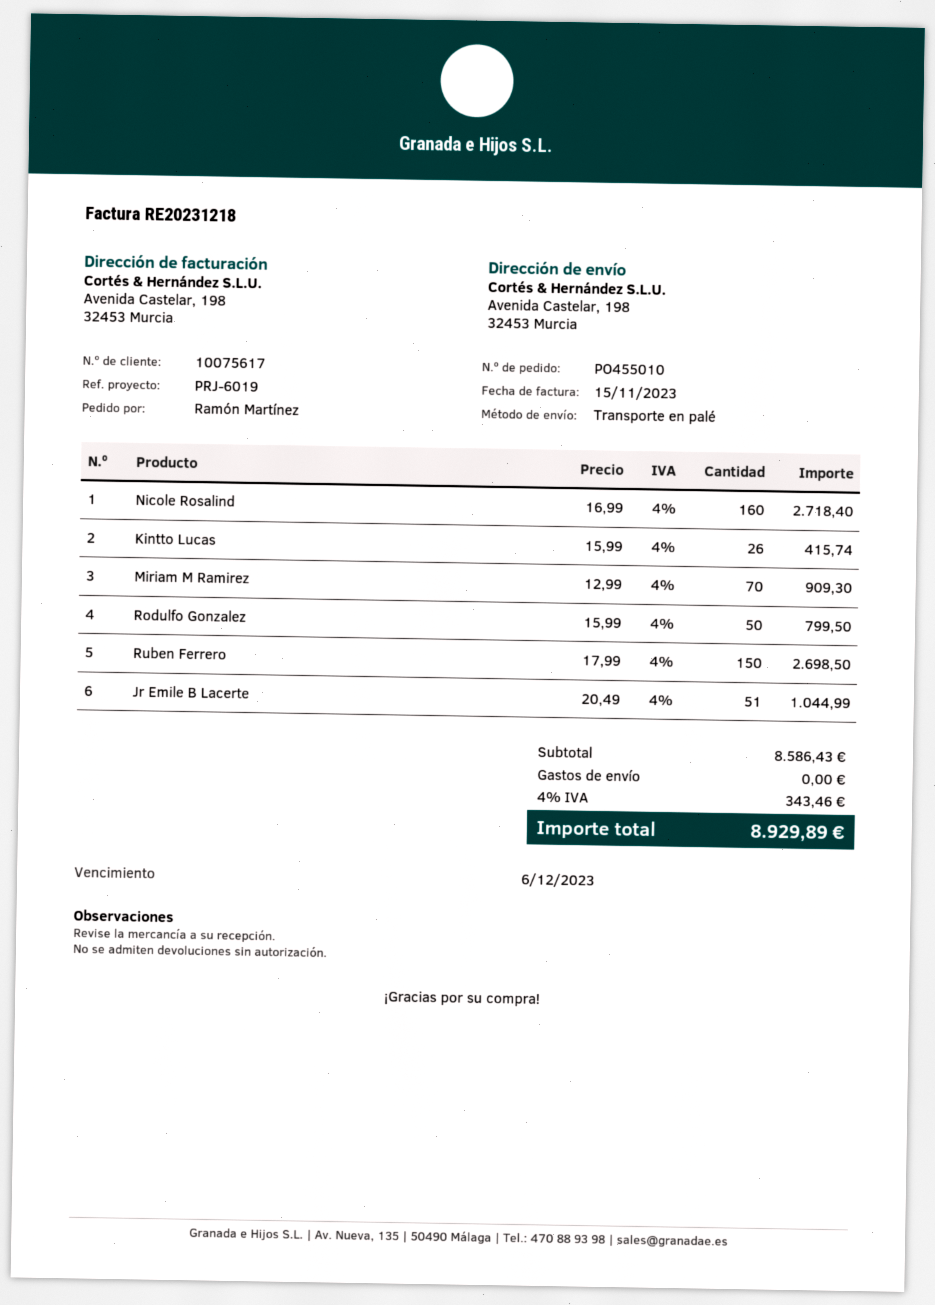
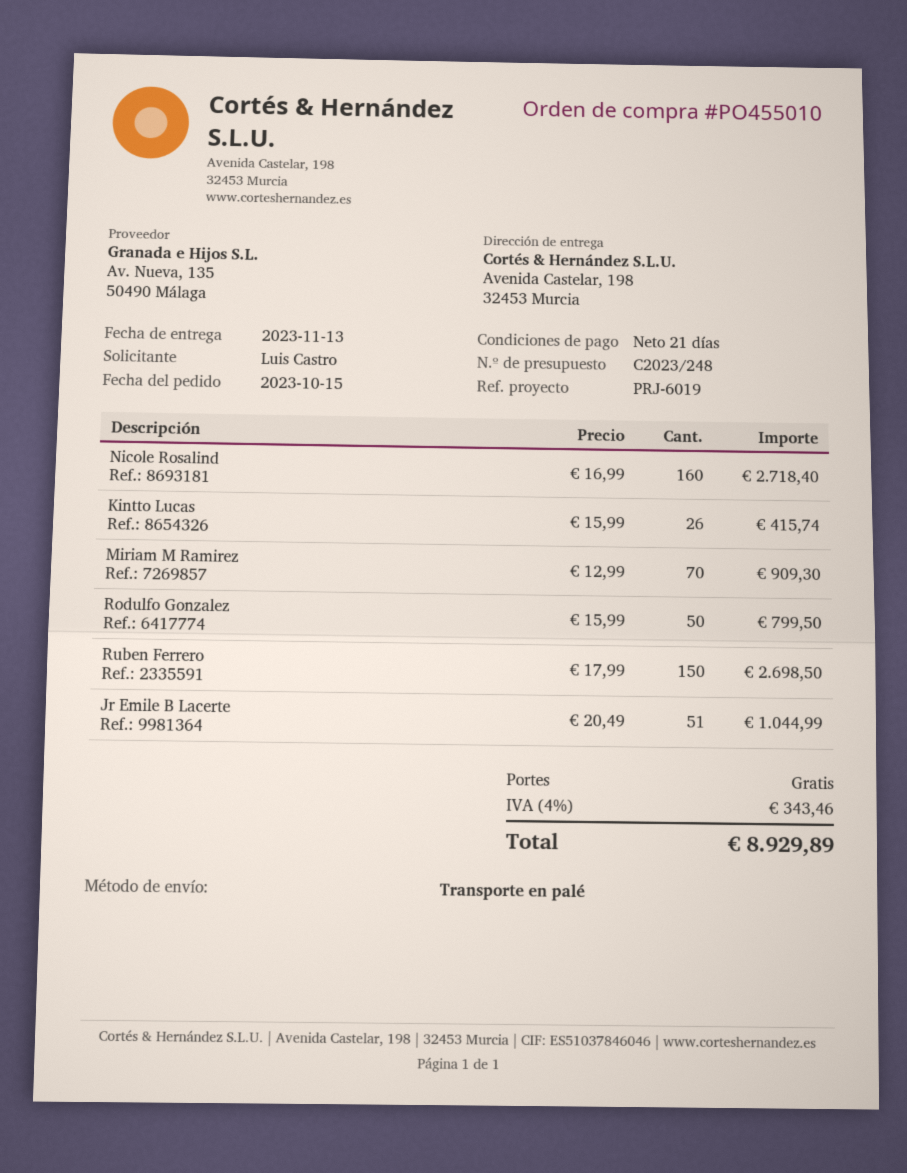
ordered by: Ramón Martínez -> Luis Castro

